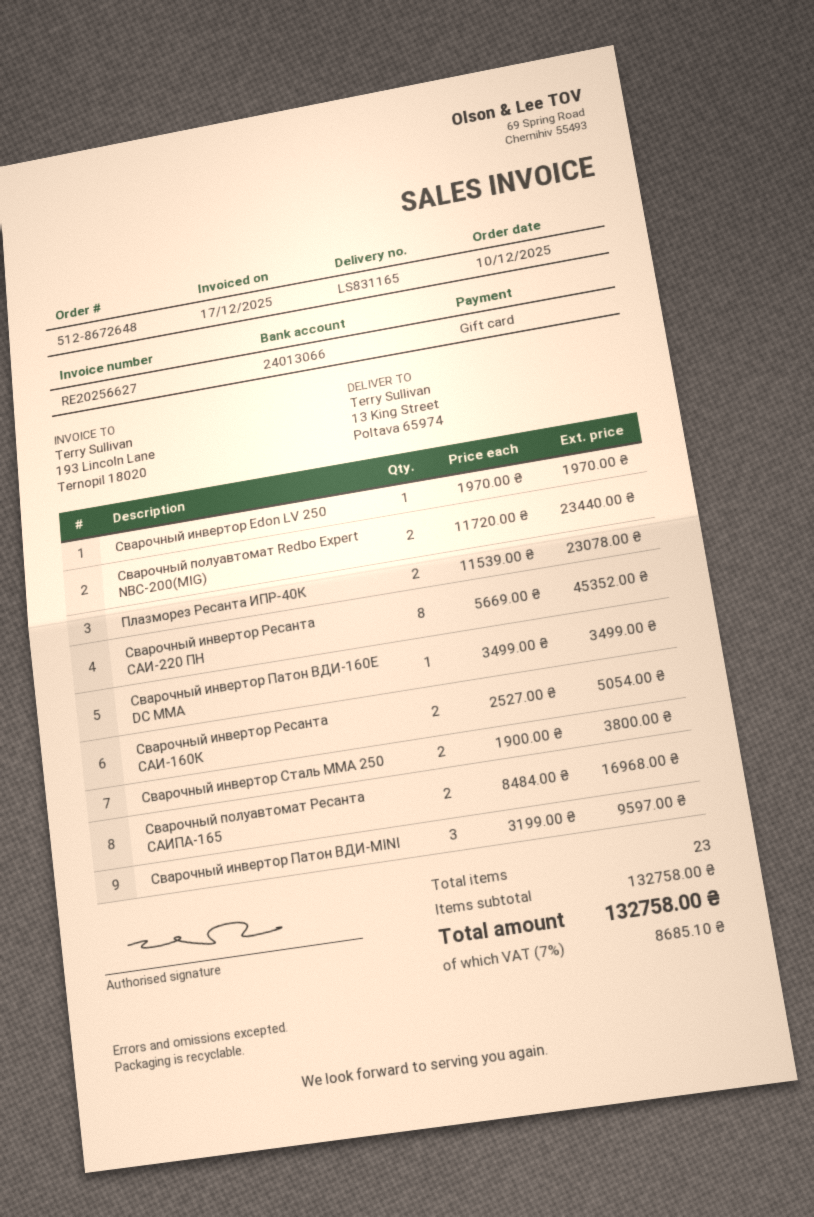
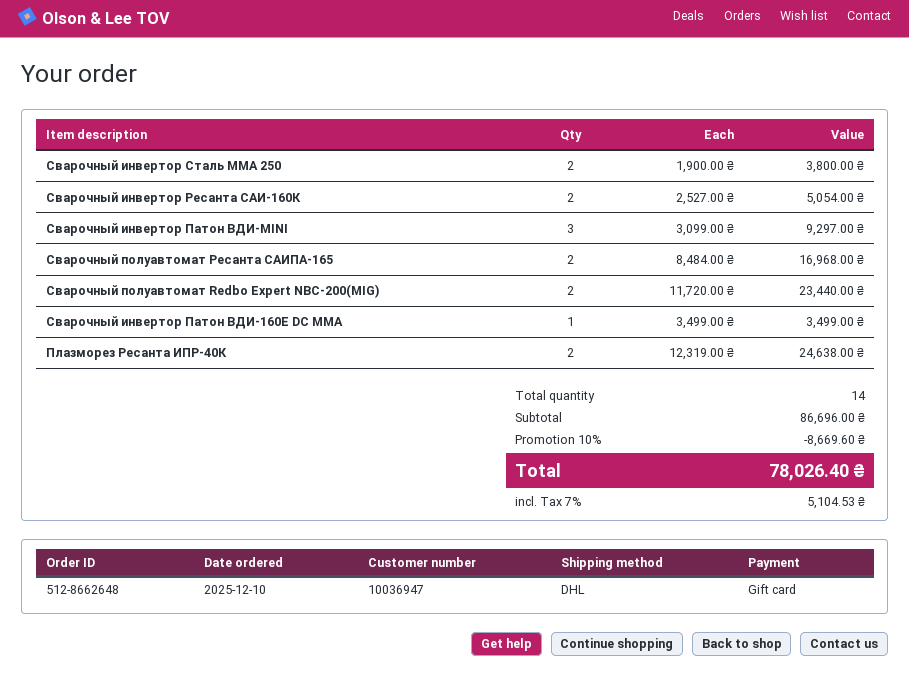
order number: 512-8672648 -> 512-8662648
Сварочный инвертор Edon LV 250: 1 x 1970.00 = 1970.00 -> none
Плазморез Ресанта ИПР-40К: 2 x 11539.00 = 23078.00 -> 2 x 12319.00 = 24638.00
Сварочный инвертор Ресанта САИ-220 ПН: 8 x 5669.00 = 45352.00 -> none
Сварочный инвертор Патон ВДИ-MINI: 3 x 3199.00 = 9597.00 -> 3 x 3099.00 = 9297.00
total quantity: 23 -> 14
subtotal: 132758.00 -> 86696.00
discount: none -> 10% = 8669.60
tax: 7% = 8685.10 -> 7% = 5104.53
total: 132758.00 -> 78026.40

